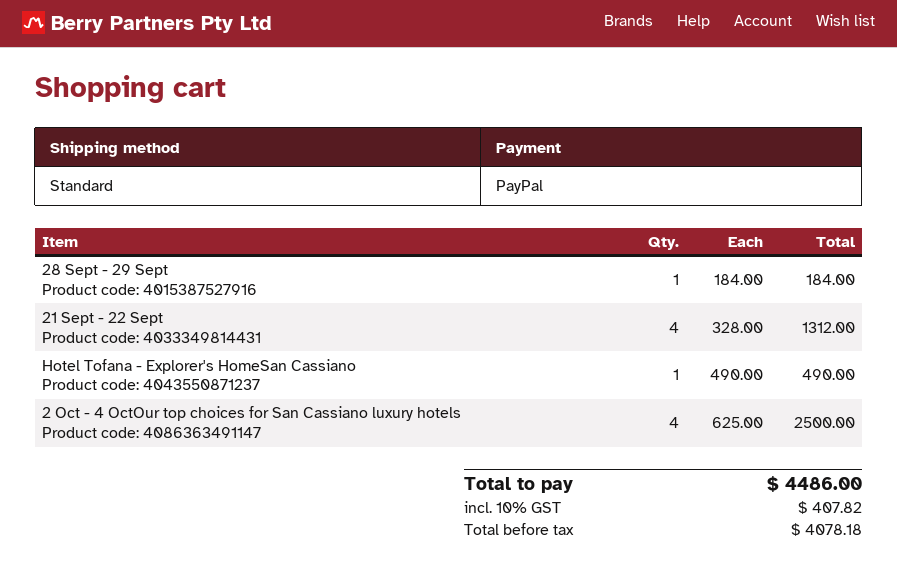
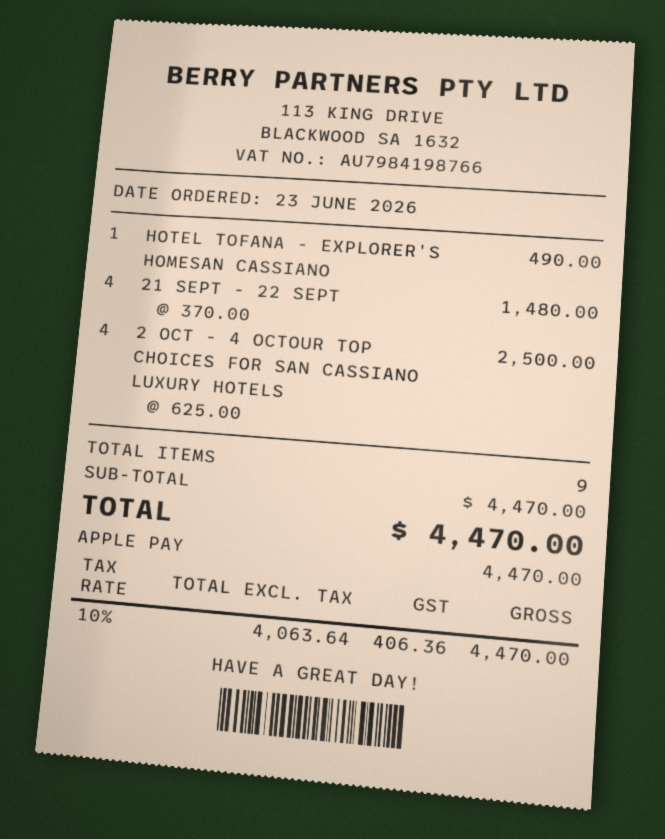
payment method: PayPal -> Apple Pay
28 Sept - 29 Sept: 1 x 184.00 = 184.00 -> none
21 Sept - 22 Sept: 4 x 328.00 = 1312.00 -> 4 x 370.00 = 1480.00
net: 4078.18 -> 4063.64
tax: 10% = 407.82 -> 10% = 406.36
total: 4486.00 -> 4470.00

